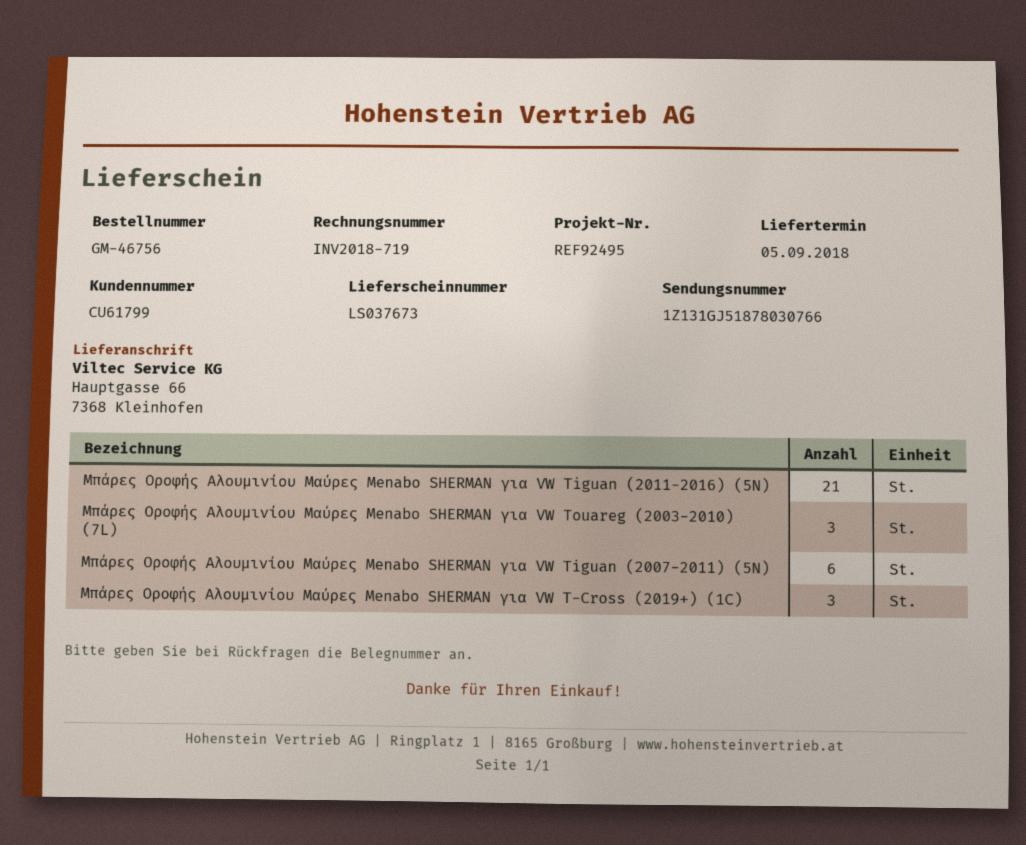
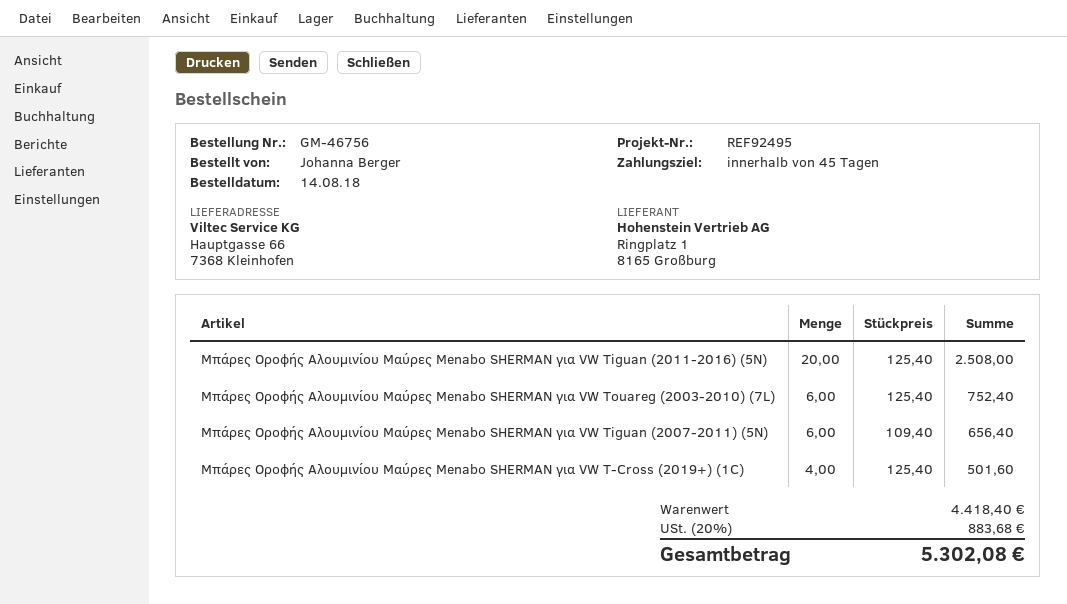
Μπάρες Οροφής Αλουμινίου Μαύρες Menabo SHERMAN για VW Tiguan (2011-2016) (5N): 21 -> 20
Μπάρες Οροφής Αλουμινίου Μαύρες Menabo SHERMAN για VW Touareg (2003-2010) (7L): 3 -> 6
Μπάρες Οροφής Αλουμινίου Μαύρες Menabo SHERMAN για VW T-Cross (2019+) (1C): 3 -> 4

